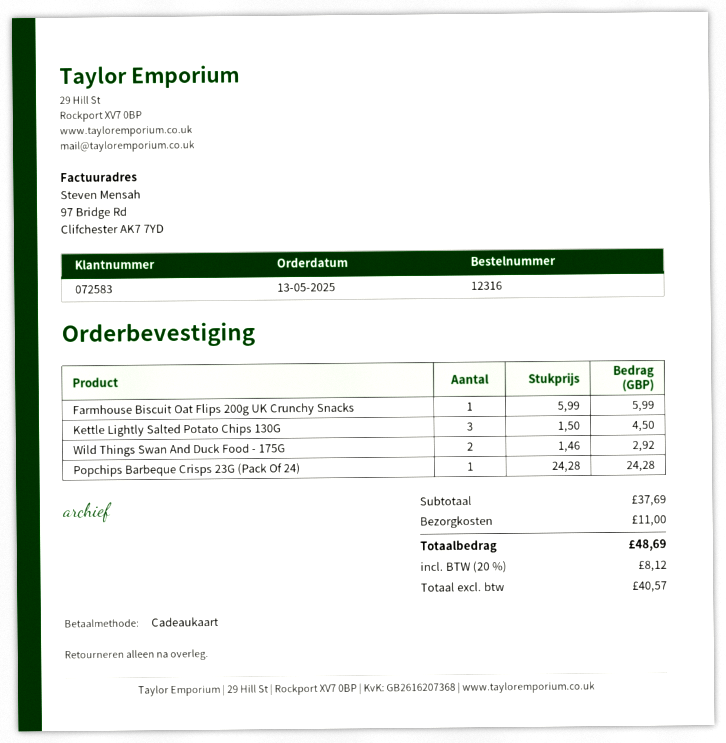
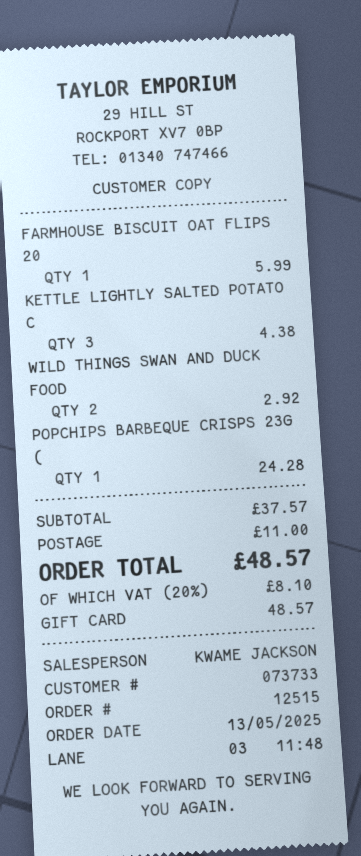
order number: 12316 -> 12515
customer number: 072583 -> 073733
Kettle Lightly Salted Potato Chips 130G: 3 for 4.50 -> 3 for 4.38
subtotal: 37.69 -> 37.57
tax: 20% = 8.12 -> 20% = 8.10
total: 48.69 -> 48.57

